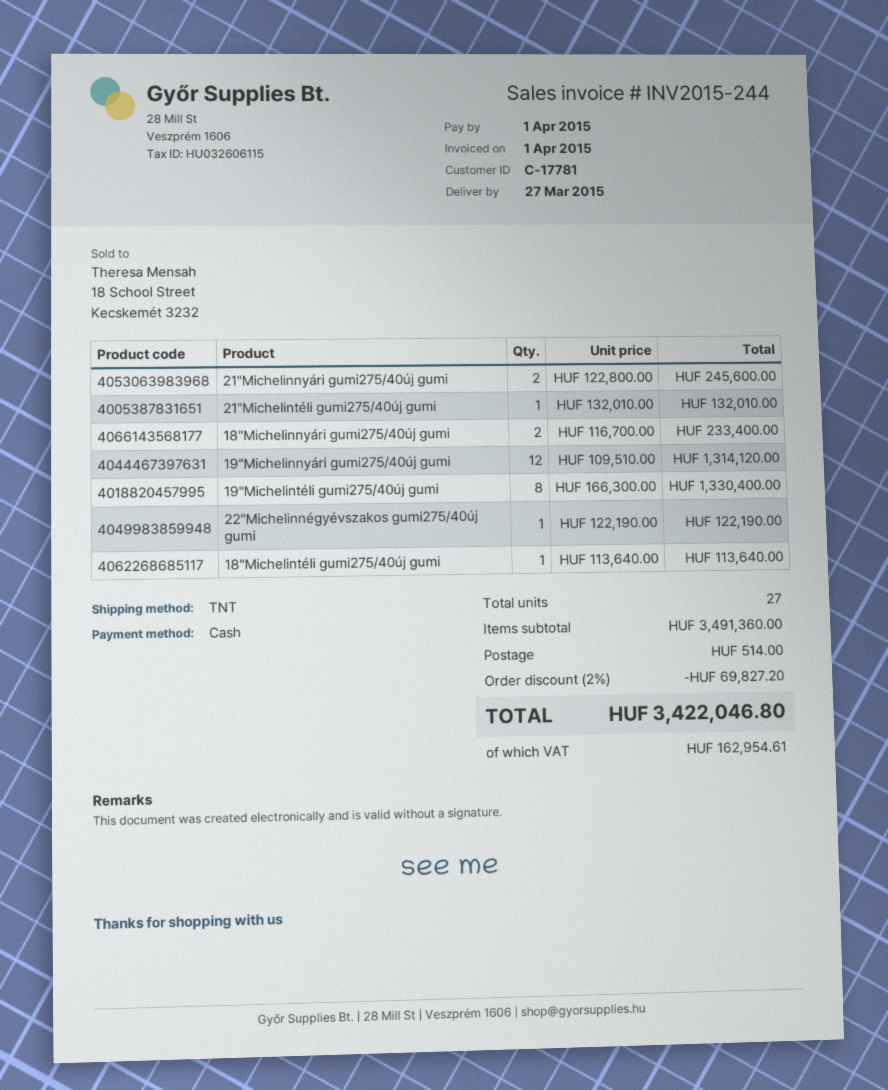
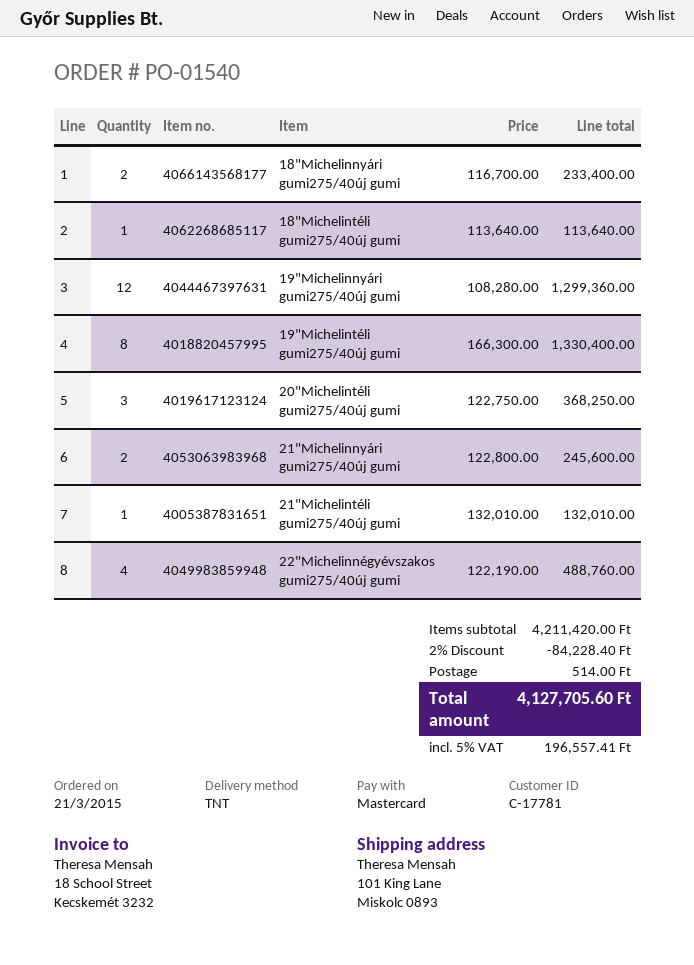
payment method: cash -> Mastercard
19"Michelinnyári gumi275/40új gumi: 12 x 109510.00 = 1314120.00 -> 12 x 108280.00 = 1299360.00
22"Michelinnégyévszakos gumi275/40új gumi: 1 x 122190.00 = 122190.00 -> 4 x 122190.00 = 488760.00
20"Michelintéli gumi275/40új gumi: none -> 3 x 122750.00 = 368250.00
subtotal: 3491360.00 -> 4211420.00
discount: 2% = 69827.20 -> 2% = 84228.40
tax: 162954.61 -> 196557.41
total: 3422046.80 -> 4127705.60

